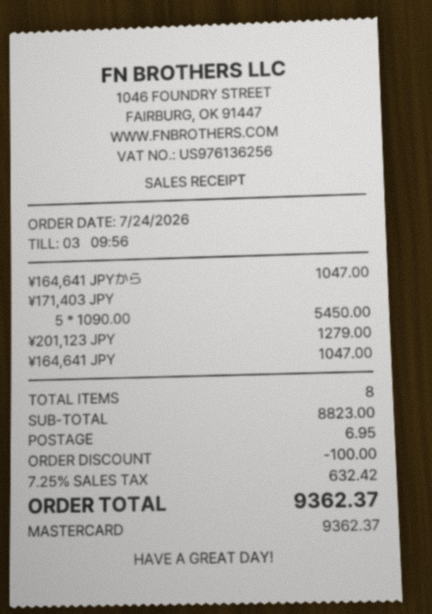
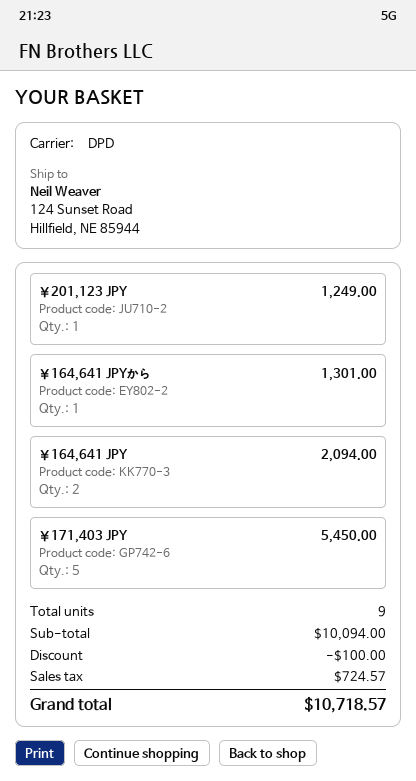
¥164,641 JPYから: 1 for 1047.00 -> 1 for 1301.00
¥201,123 JPY: 1 for 1279.00 -> 1 for 1249.00
¥164,641 JPY: 1 for 1047.00 -> 2 for 2094.00
total quantity: 8 -> 9
subtotal: 8823.00 -> 10094.00
shipping: 6.95 -> none
tax: 632.42 -> 724.57
total: 9362.37 -> 10718.57

